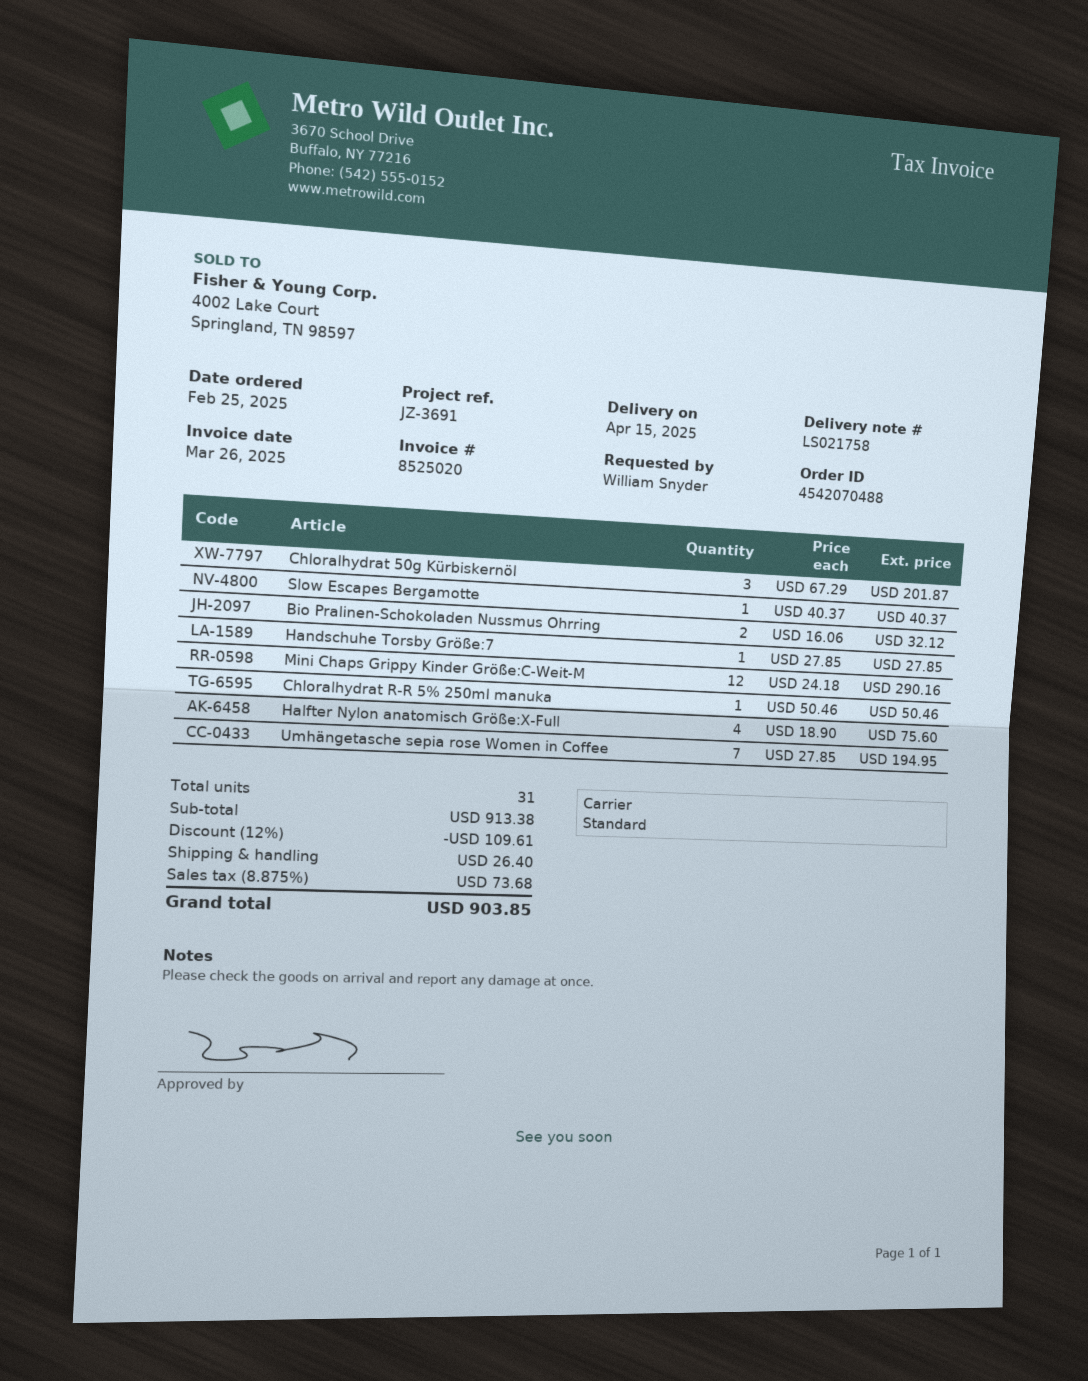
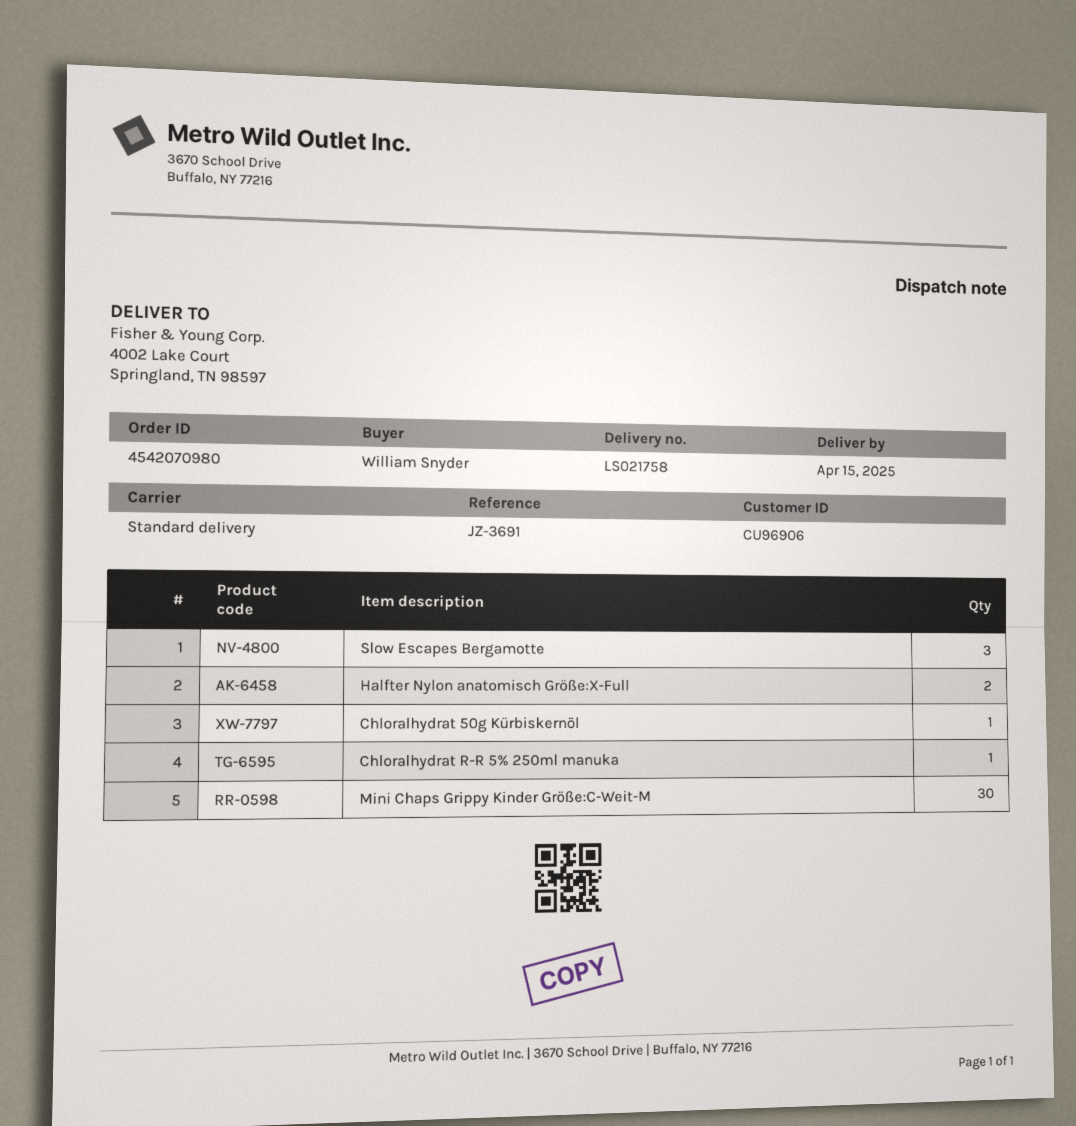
order number: 4542070488 -> 4542070980
Chloralhydrat 50g Kürbiskernöl: 3 -> 1
Slow Escapes Bergamotte: 1 -> 3
Bio Pralinen-Schokoladen Nussmus Ohrring: 2 -> none
Handschuhe Torsby Größe:7: 1 -> none
Mini Chaps Grippy Kinder Größe:C-Weit-M: 12 -> 30
Halfter Nylon anatomisch Größe:X-Full: 4 -> 2
Umhängetasche sepia rose Women in Coffee: 7 -> none

